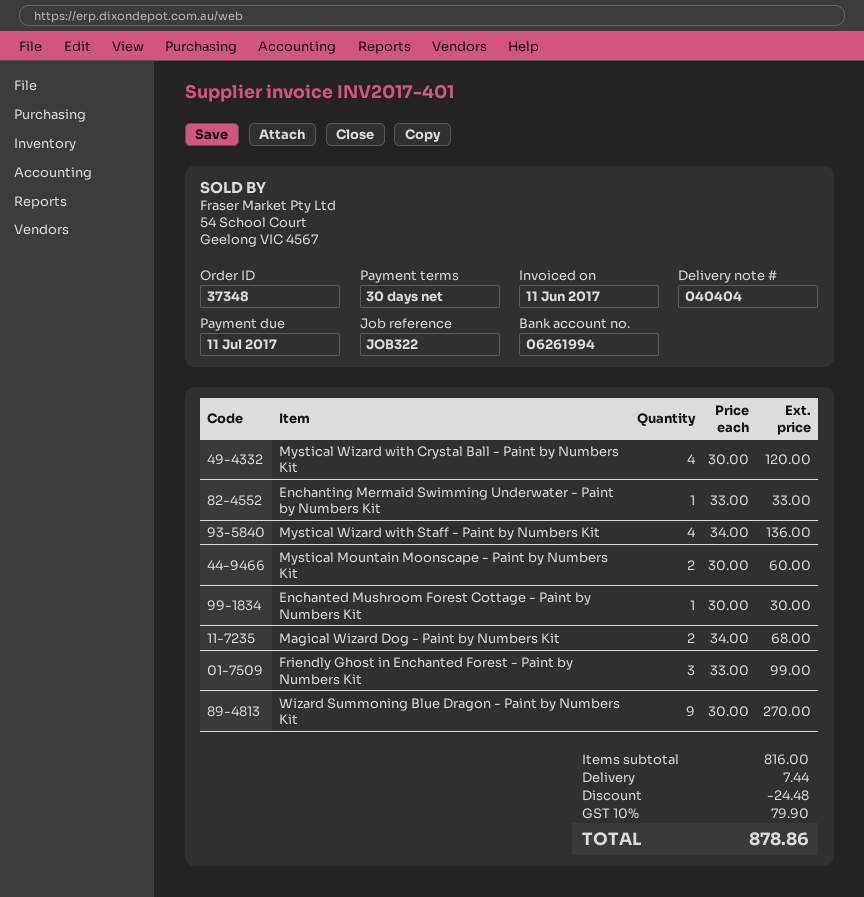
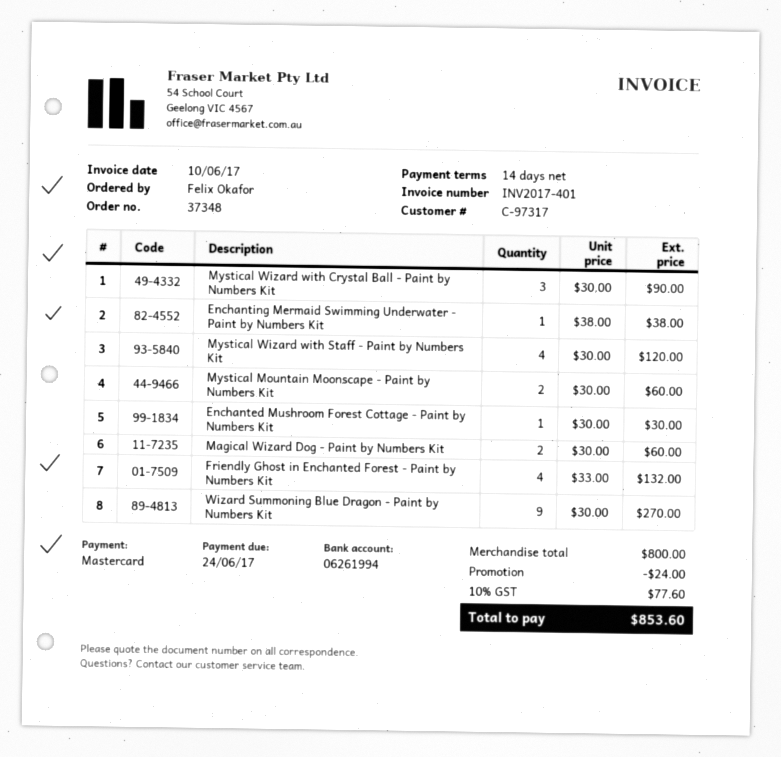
invoice date: 2017-06-11 -> 2017-06-10
payment terms: 30 days -> 14 days
due date: 2017-07-11 -> 2017-06-24
Mystical Wizard with Crystal Ball - Paint by Numbers Kit: 4 x 30.00 = 120.00 -> 3 x 30.00 = 90.00
Enchanting Mermaid Swimming Underwater - Paint by Numbers Kit: 1 x 33.00 = 33.00 -> 1 x 38.00 = 38.00
Mystical Wizard with Staff - Paint by Numbers Kit: 4 x 34.00 = 136.00 -> 4 x 30.00 = 120.00
Magical Wizard Dog - Paint by Numbers Kit: 2 x 34.00 = 68.00 -> 2 x 30.00 = 60.00
Friendly Ghost in Enchanted Forest - Paint by Numbers Kit: 3 x 33.00 = 99.00 -> 4 x 33.00 = 132.00
subtotal: 816.00 -> 800.00
discount: 24.48 -> 24.00
shipping: 7.44 -> none
tax: 10% = 79.90 -> 10% = 77.60
total: 878.86 -> 853.60

